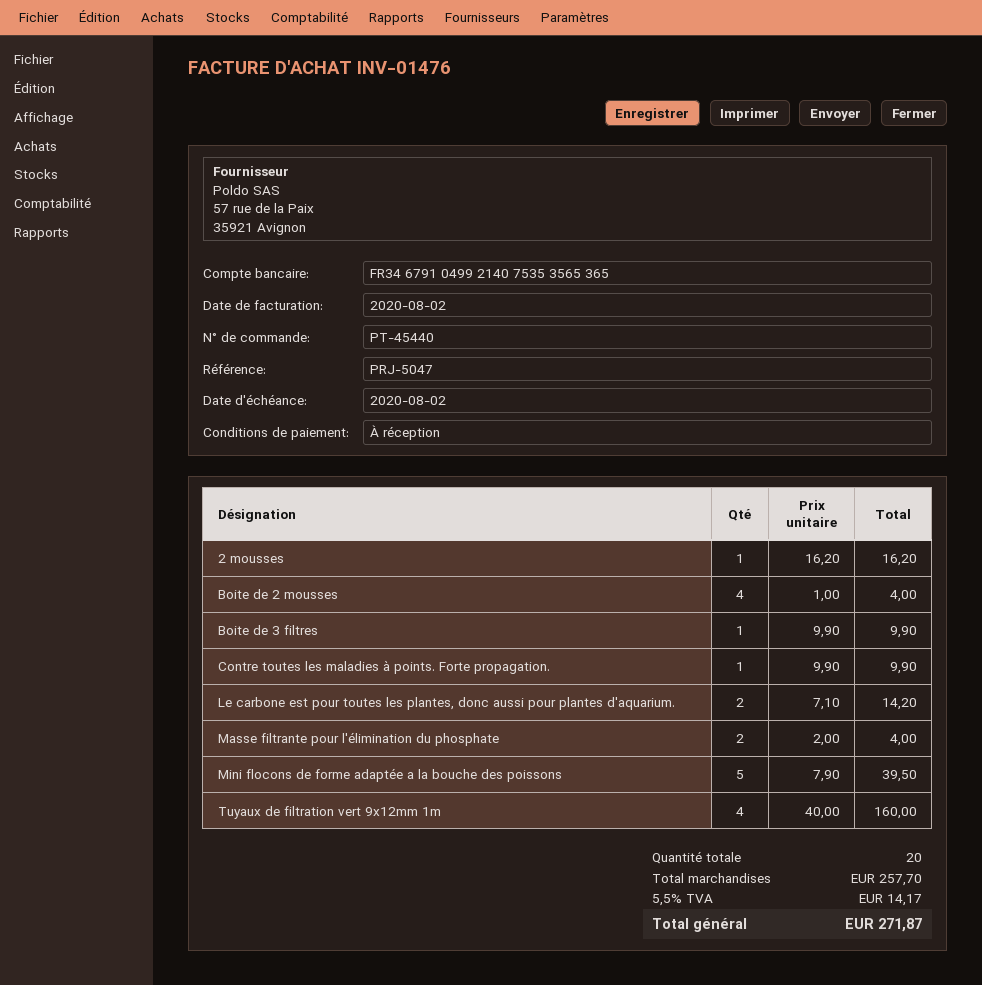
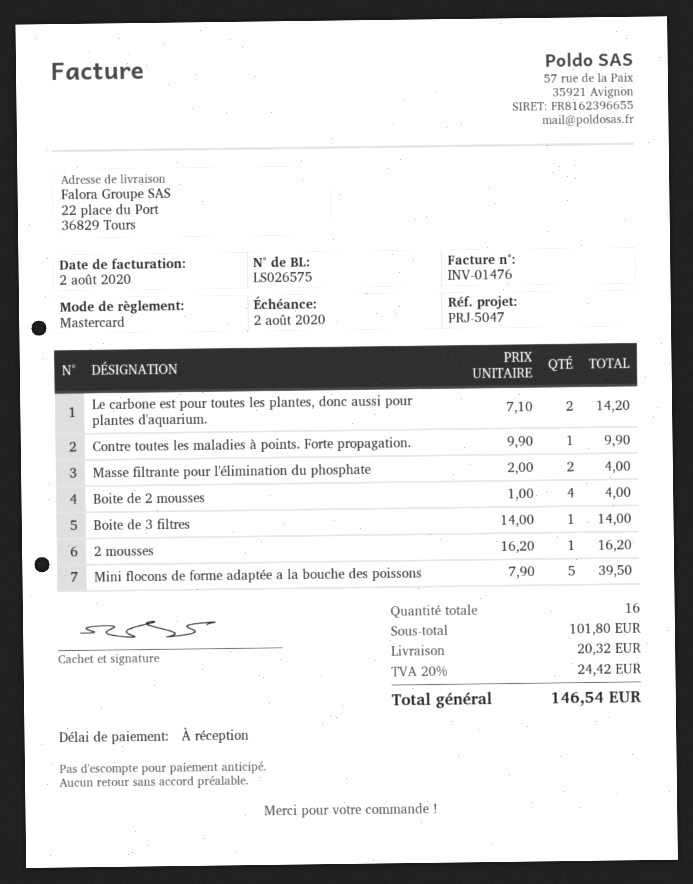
Boite de 3 filtres: 1 x 9.90 = 9.90 -> 1 x 14.00 = 14.00
Tuyaux de filtration vert 9x12mm 1m: 4 x 40.00 = 160.00 -> none
total quantity: 20 -> 16
subtotal: 257.70 -> 101.80
shipping: none -> 20.32
tax: 5.5% = 14.17 -> 20% = 24.42
total: 271.87 -> 146.54

